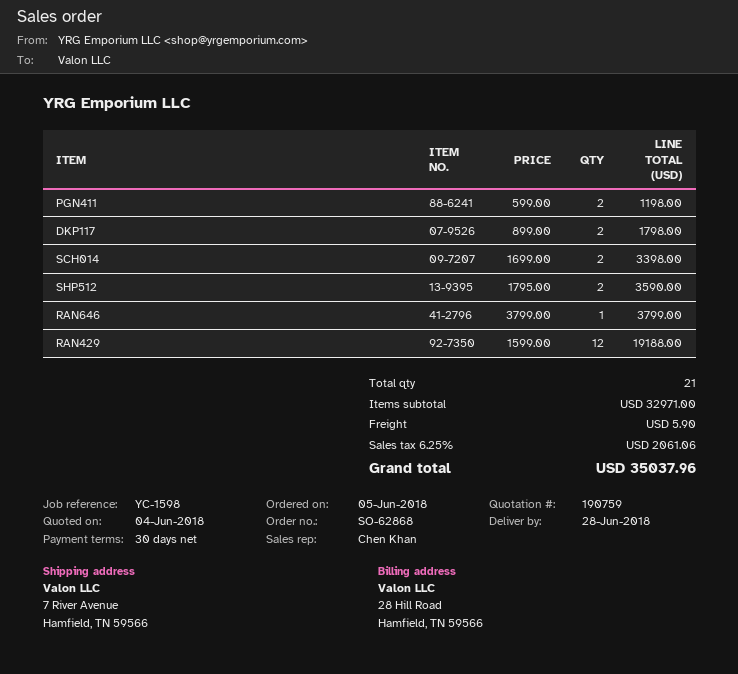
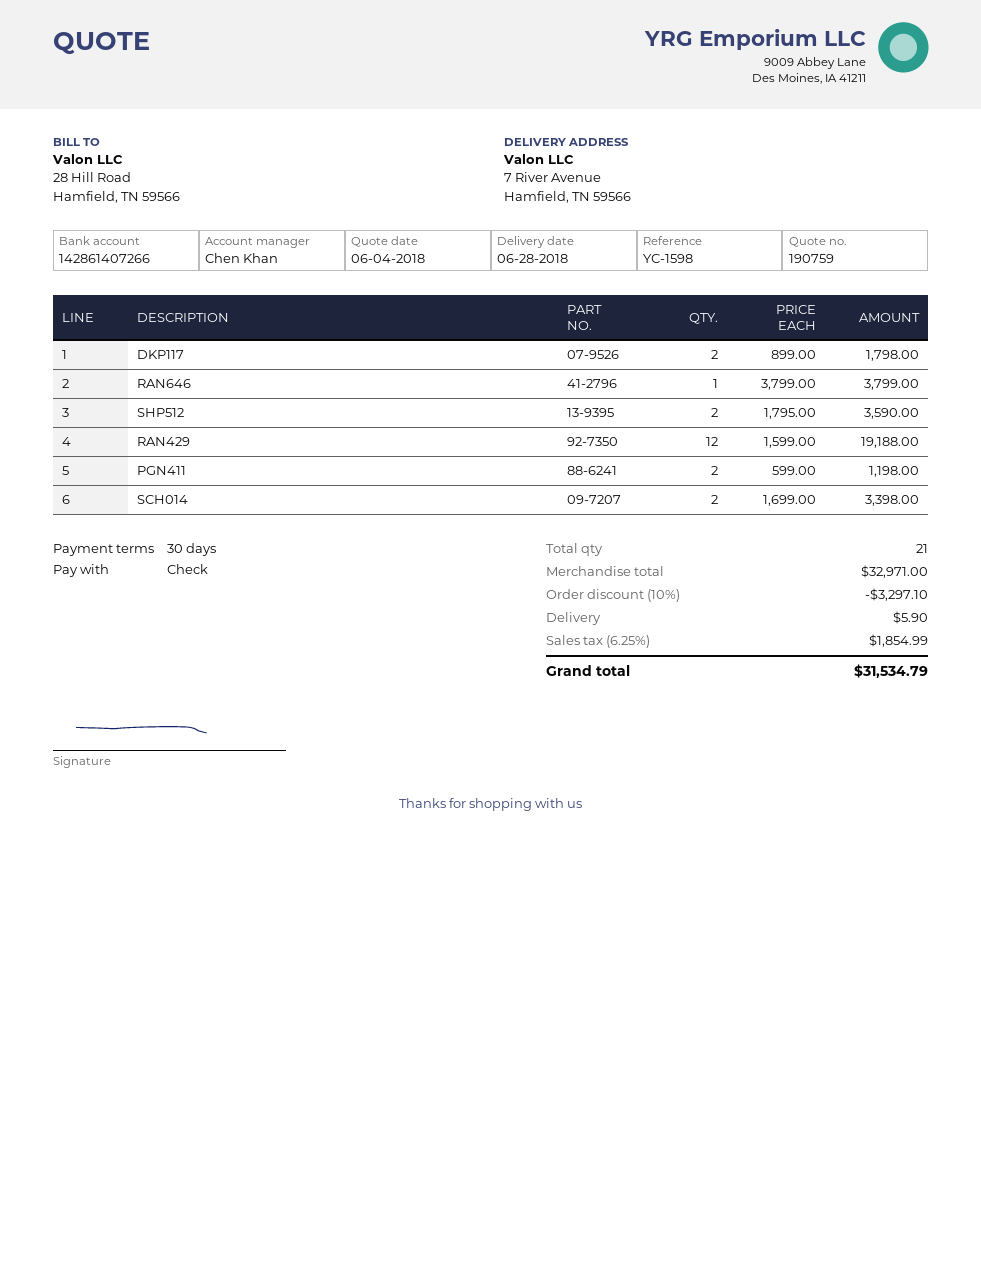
discount: none -> 10% = 3297.10
tax: 6.25% = 2061.06 -> 6.25% = 1854.99
total: 35037.96 -> 31534.79

